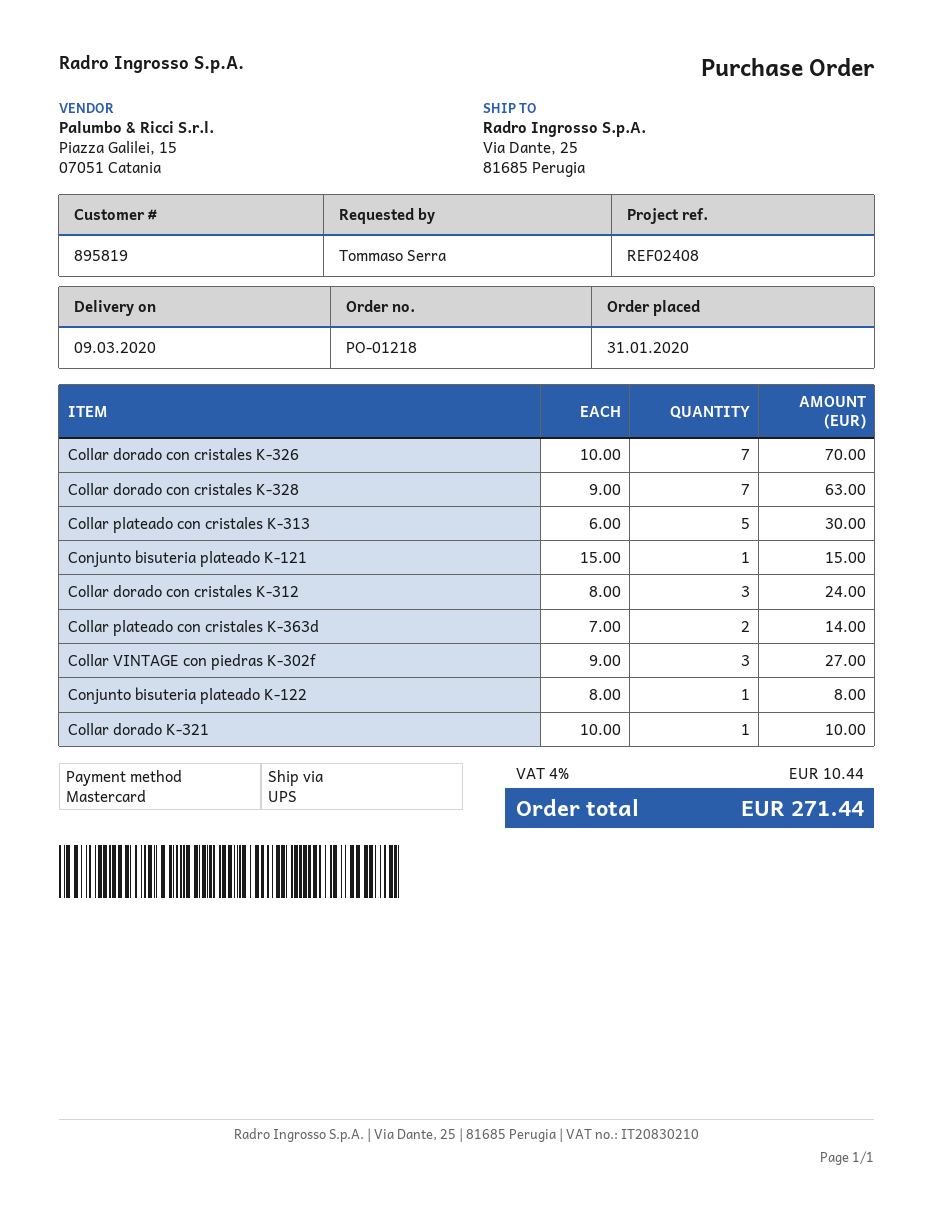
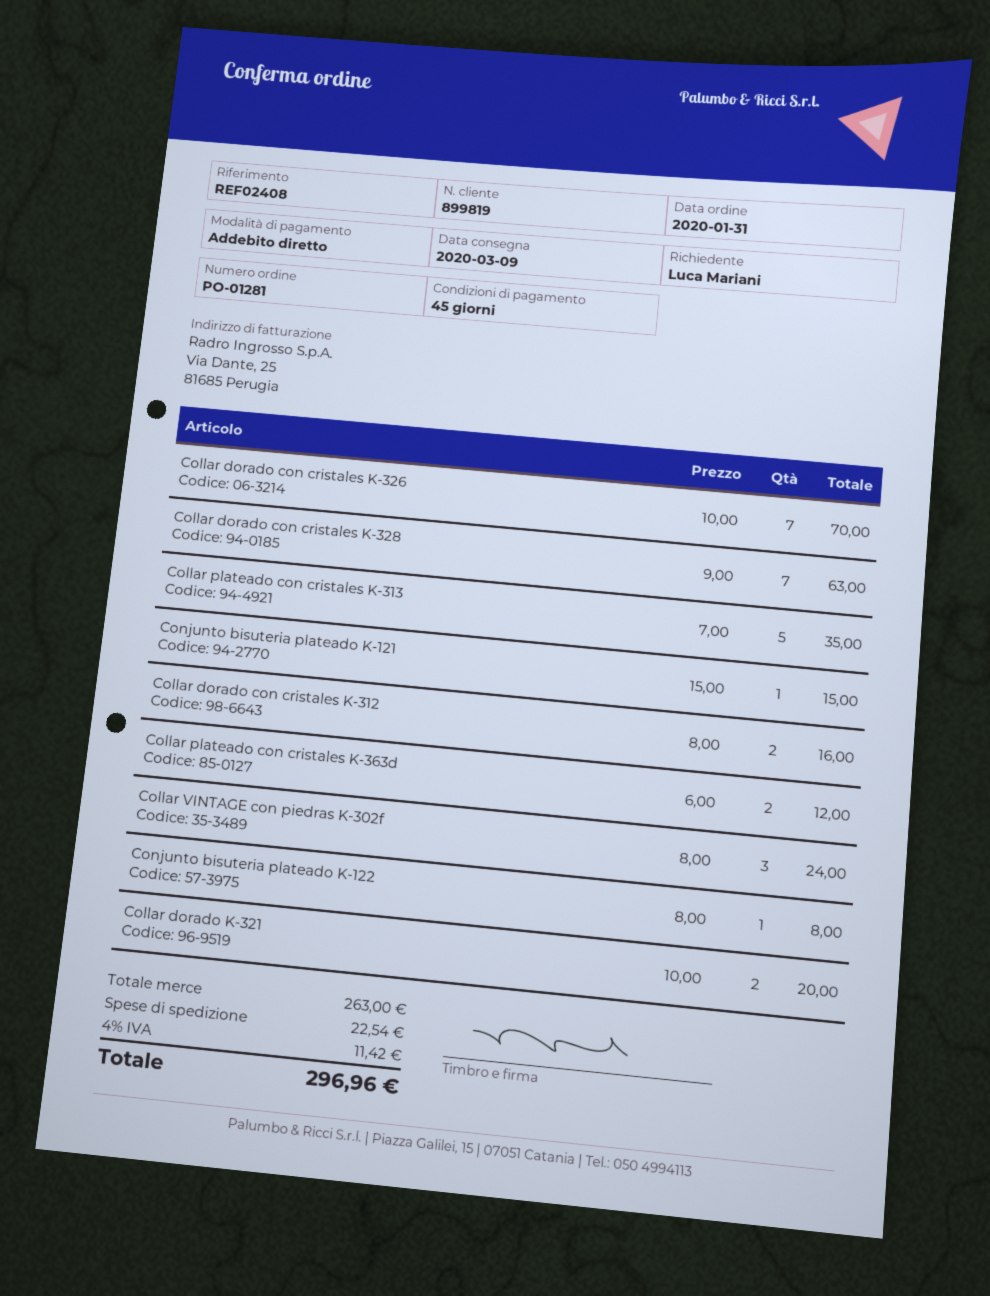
order number: PO-01218 -> PO-01281
customer number: 895819 -> 899819
ordered by: Tommaso Serra -> Luca Mariani
payment method: Mastercard -> direct debit
Collar plateado con cristales K-313: 5 x 6.00 = 30.00 -> 5 x 7.00 = 35.00
Collar dorado con cristales K-312: 3 x 8.00 = 24.00 -> 2 x 8.00 = 16.00
Collar plateado con cristales K-363d: 2 x 7.00 = 14.00 -> 2 x 6.00 = 12.00
Collar VINTAGE con piedras K-302f: 3 x 9.00 = 27.00 -> 3 x 8.00 = 24.00
Collar dorado K-321: 1 x 10.00 = 10.00 -> 2 x 10.00 = 20.00
shipping: none -> 22.54
tax: 4% = 10.44 -> 4% = 11.42
total: 271.44 -> 296.96

